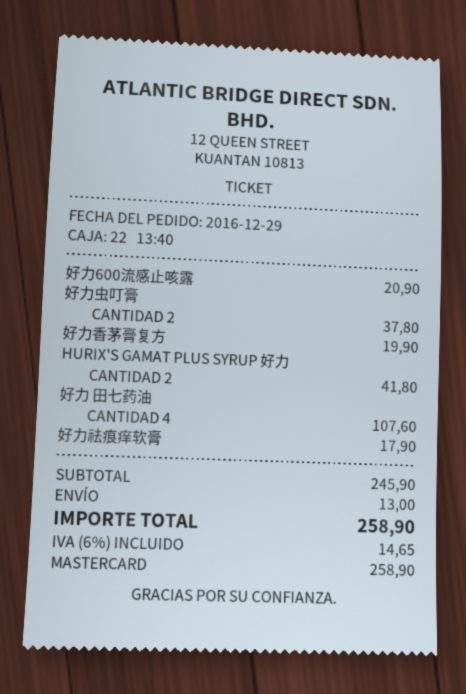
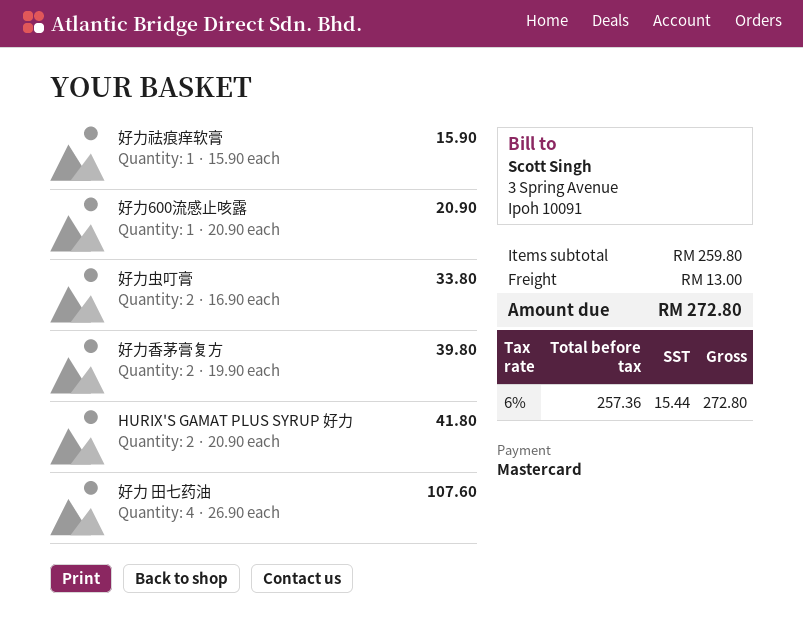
好力虫叮膏: 2 for 37.80 -> 2 for 33.80
好力香茅膏复方: 1 for 19.90 -> 2 for 39.80
好力祛痕痒软膏: 1 for 17.90 -> 1 for 15.90
subtotal: 245.90 -> 259.80
tax: 6% = 14.65 -> 6% = 15.44
total: 258.90 -> 272.80

